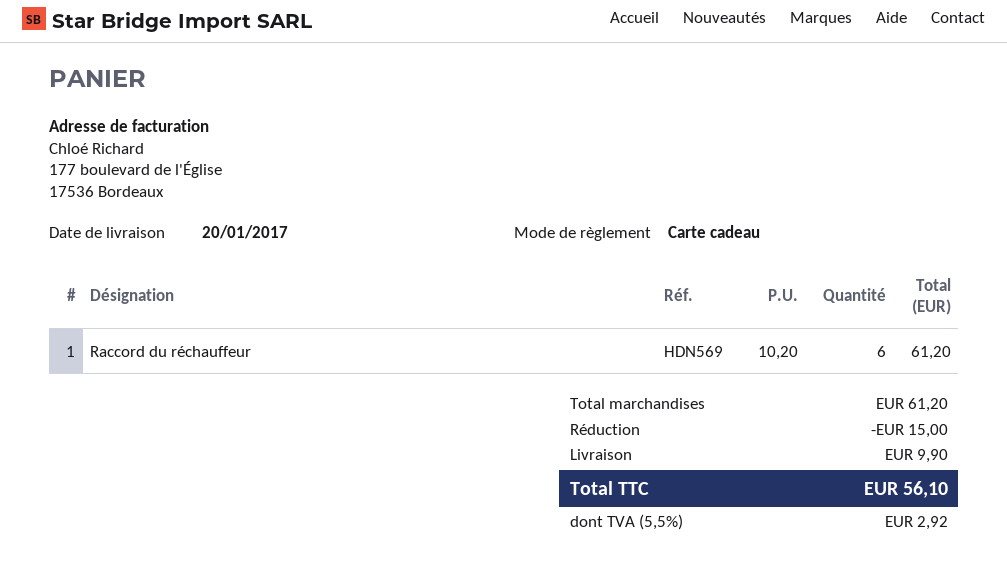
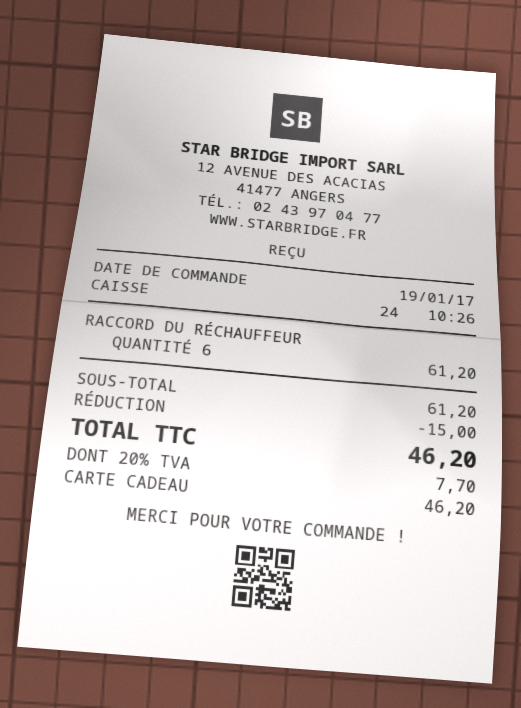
shipping: 9.90 -> none
tax: 5.5% = 2.92 -> 20% = 7.70
total: 56.10 -> 46.20

